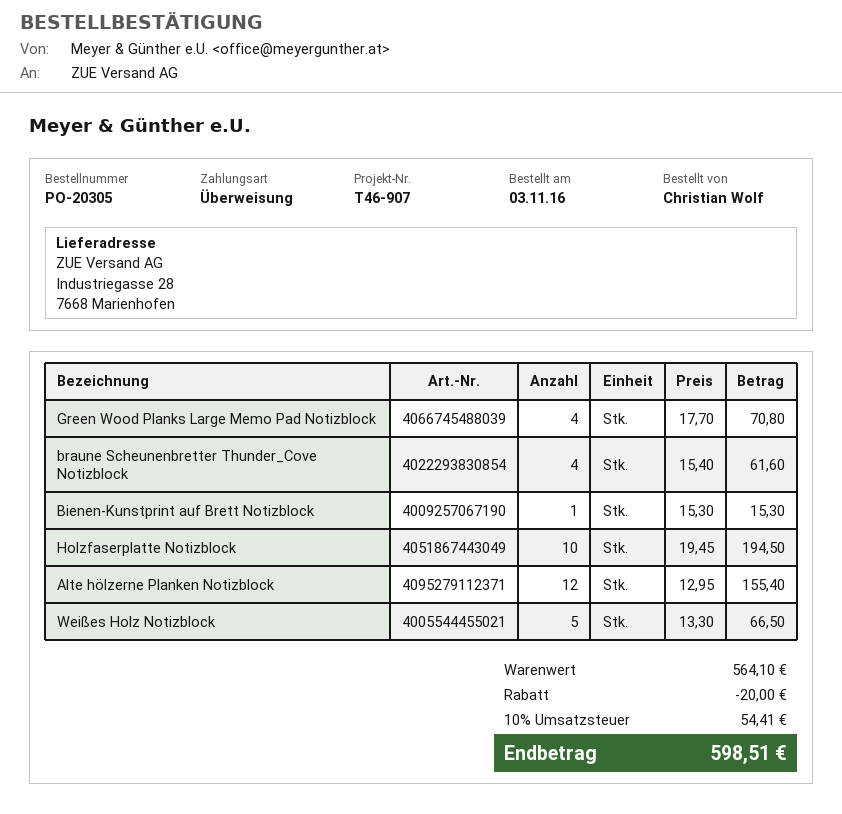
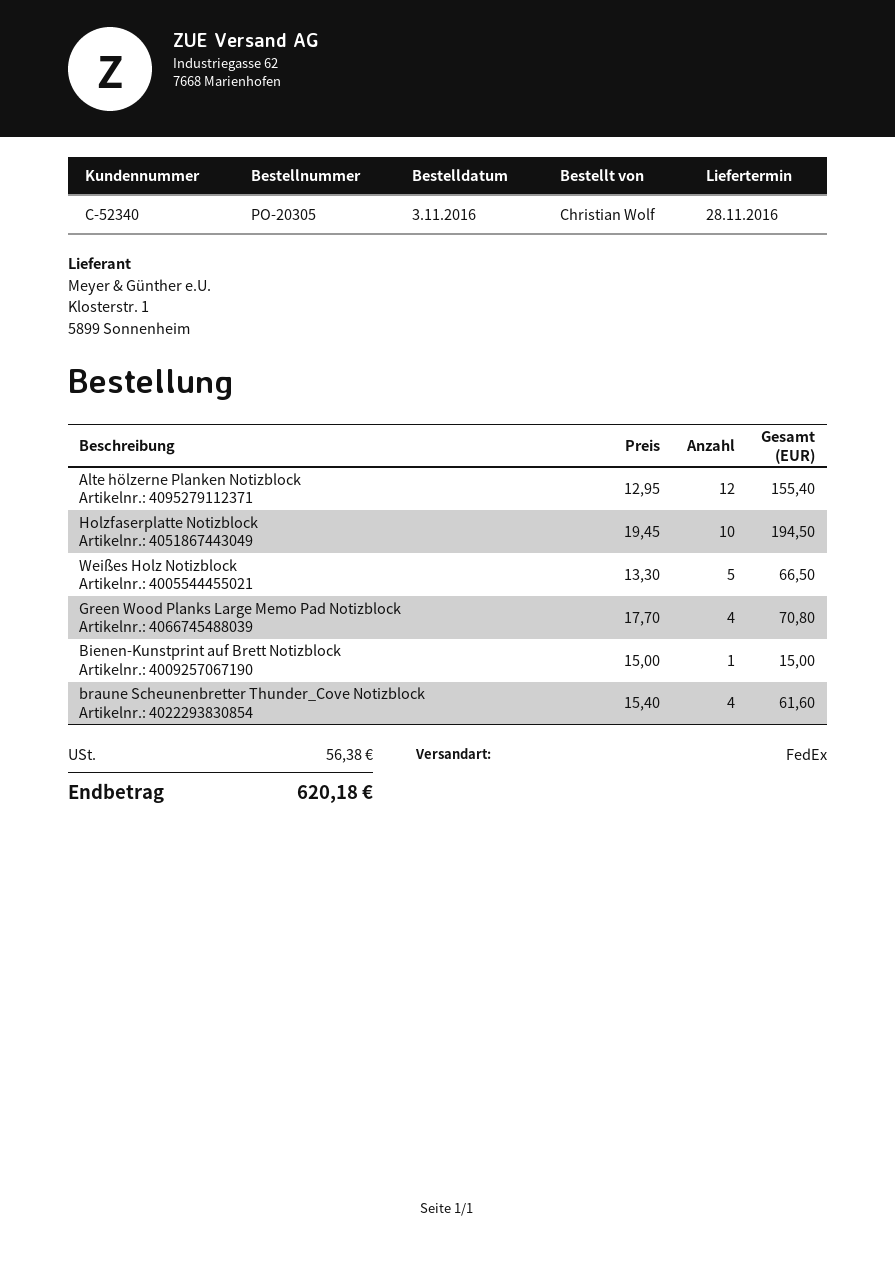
Bienen-Kunstprint auf Brett Notizblock: 1 x 15.30 = 15.30 -> 1 x 15.00 = 15.00
discount: 20.00 -> none
tax: 54.41 -> 56.38
total: 598.51 -> 620.18

